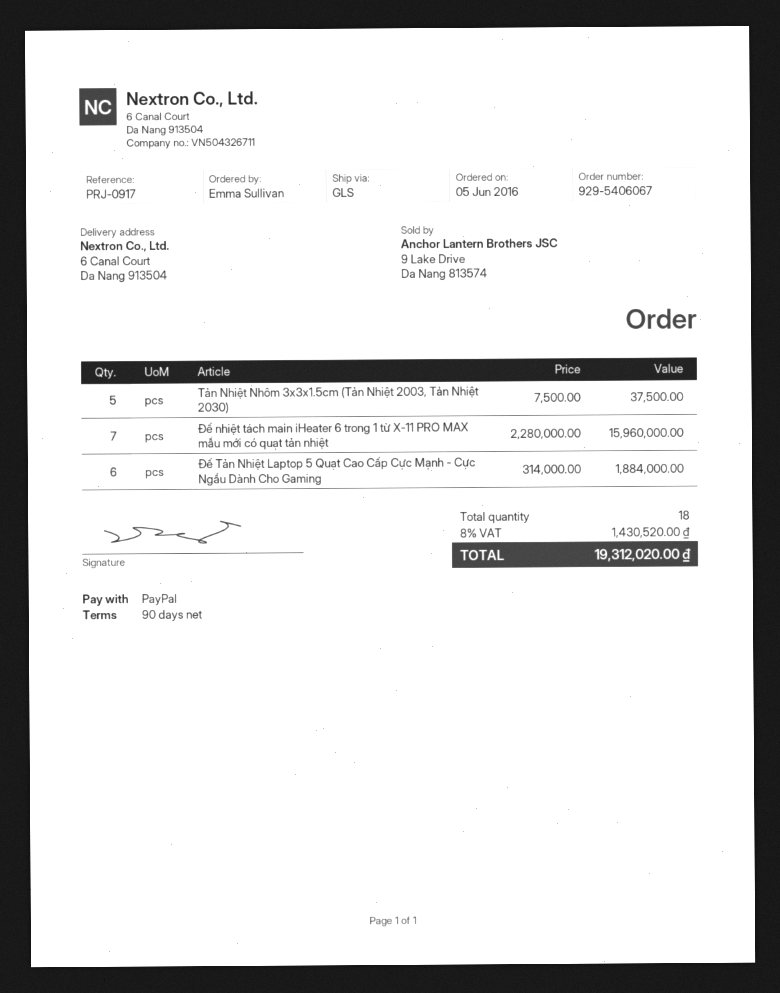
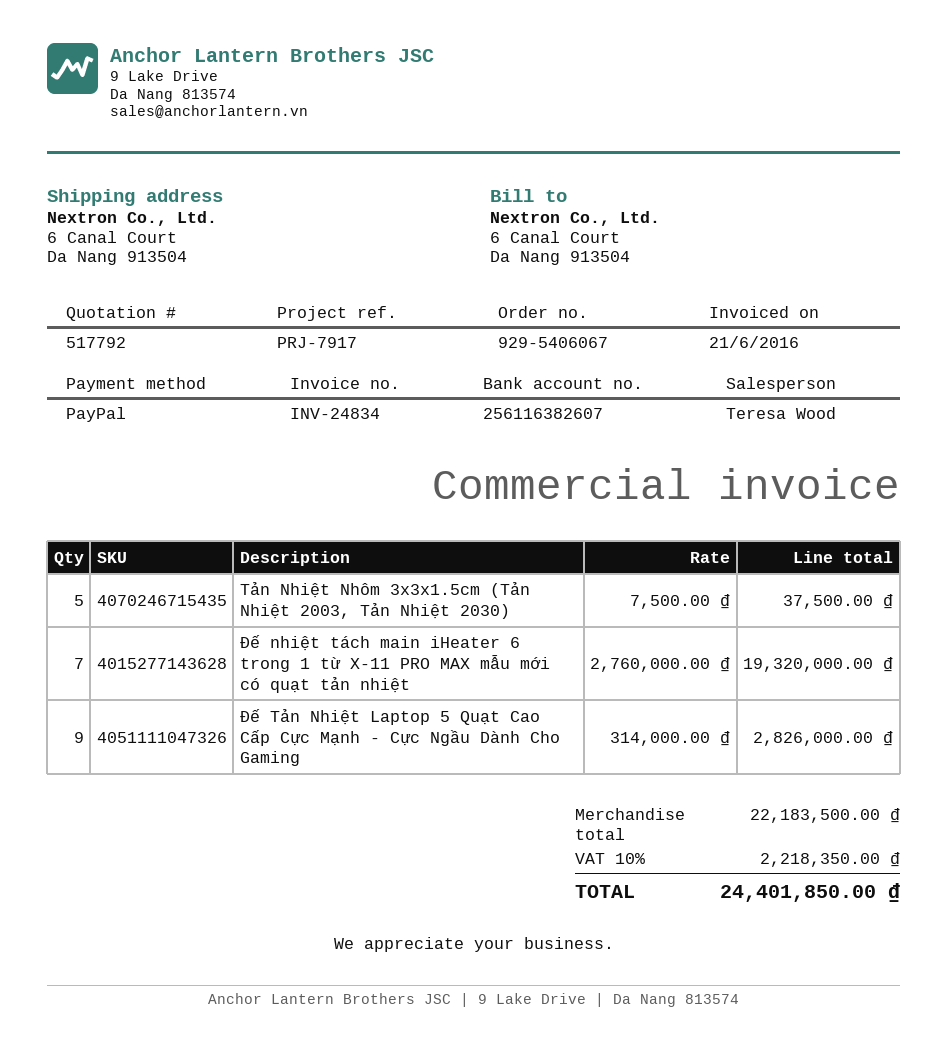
reference: PRJ-0917 -> PRJ-7917
Đế nhiệt tách main iHeater 6 trong 1 từ X-11 PRO MAX mẫu mới có quạt tản nhiệt: 7 x 2280000.00 = 15960000.00 -> 7 x 2760000.00 = 19320000.00
Đế Tản Nhiệt Laptop 5 Quạt Cao Cấp Cực Mạnh - Cực Ngầu Dành Cho Gaming: 6 x 314000.00 = 1884000.00 -> 9 x 314000.00 = 2826000.00
tax: 8% = 1430520.00 -> 10% = 2218350.00
total: 19312020.00 -> 24401850.00

